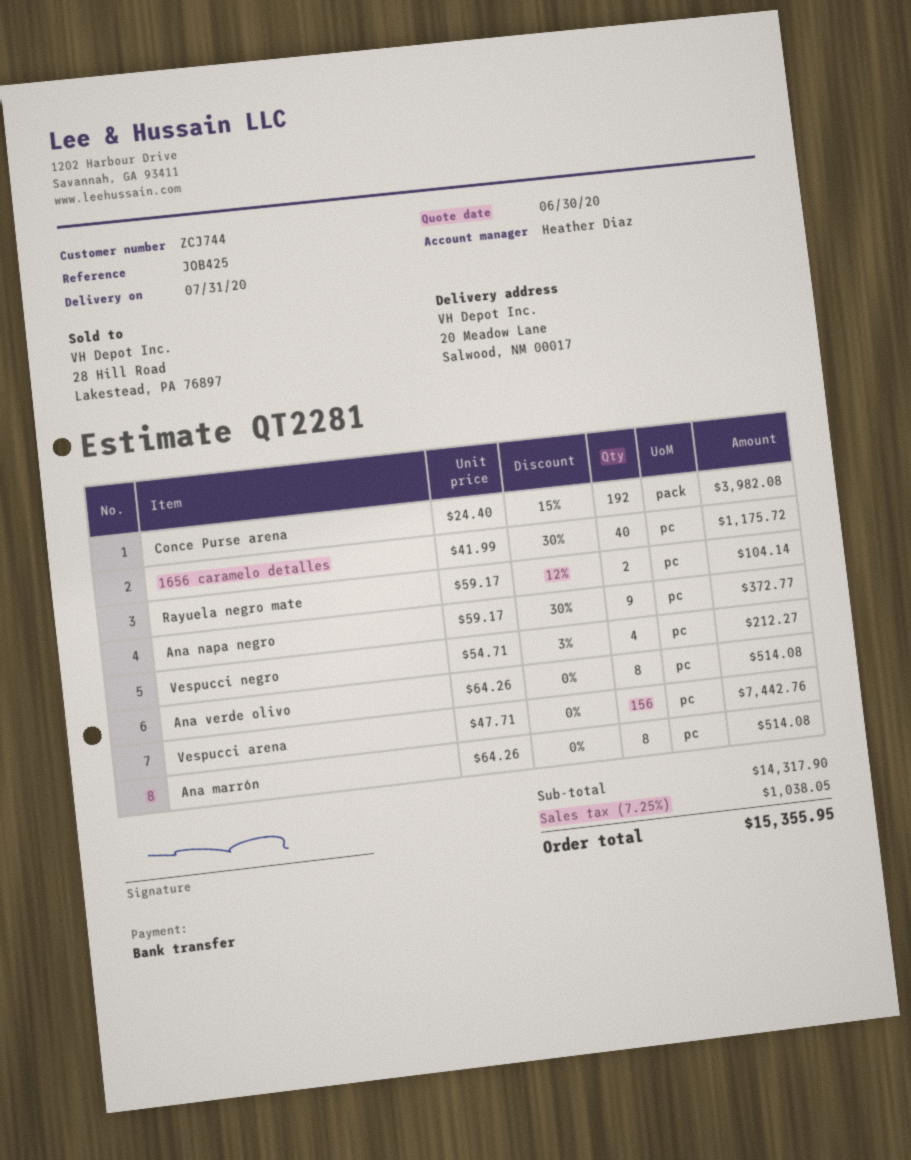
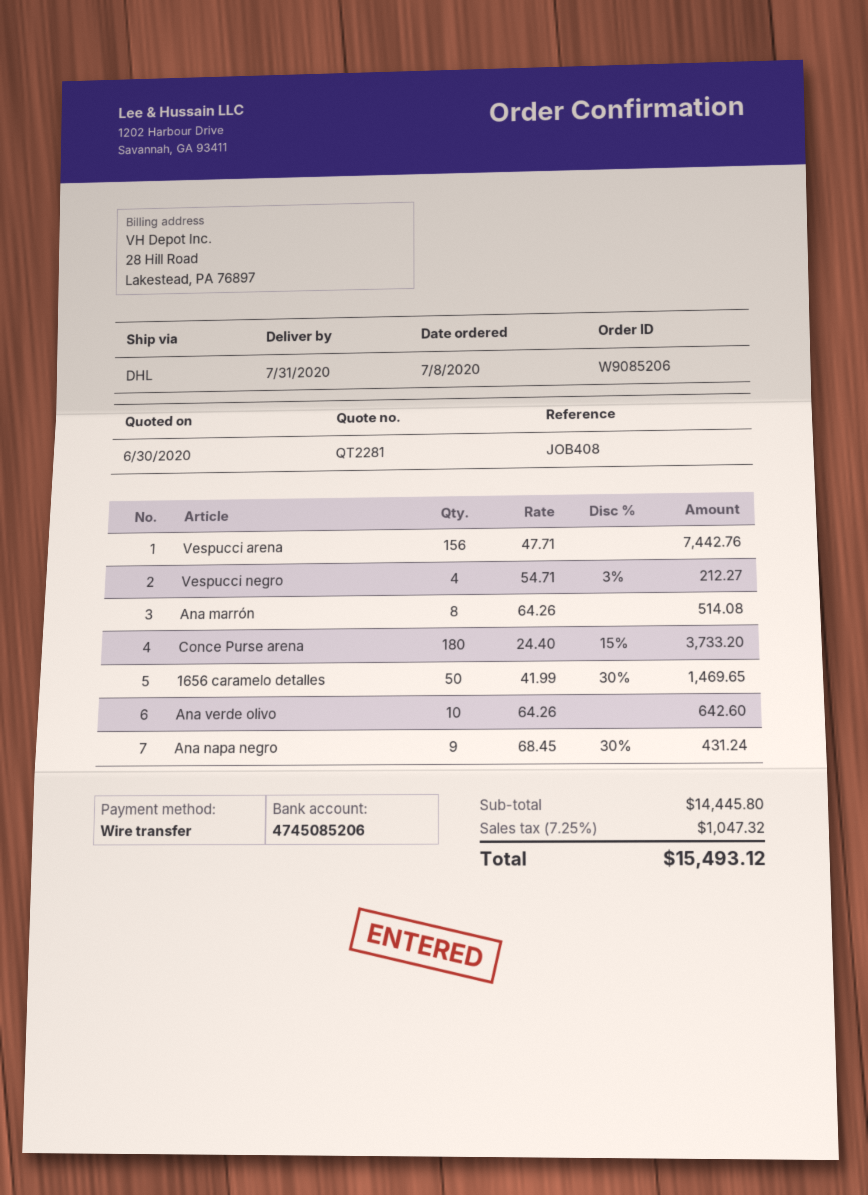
reference: JOB425 -> JOB408
Conce Purse arena: 192 x 24.40 - 15% = 3982.08 -> 180 x 24.40 - 15% = 3733.20
1656 caramelo detalles: 40 x 41.99 - 30% = 1175.72 -> 50 x 41.99 - 30% = 1469.65
Rayuela negro mate: 2 x 59.17 - 12% = 104.14 -> none
Ana napa negro: 9 x 59.17 - 30% = 372.77 -> 9 x 68.45 - 30% = 431.24
Ana verde olivo: 8 x 64.26 = 514.08 -> 10 x 64.26 = 642.60
subtotal: 14317.90 -> 14445.80
tax: 7.25% = 1038.05 -> 7.25% = 1047.32
total: 15355.95 -> 15493.12

